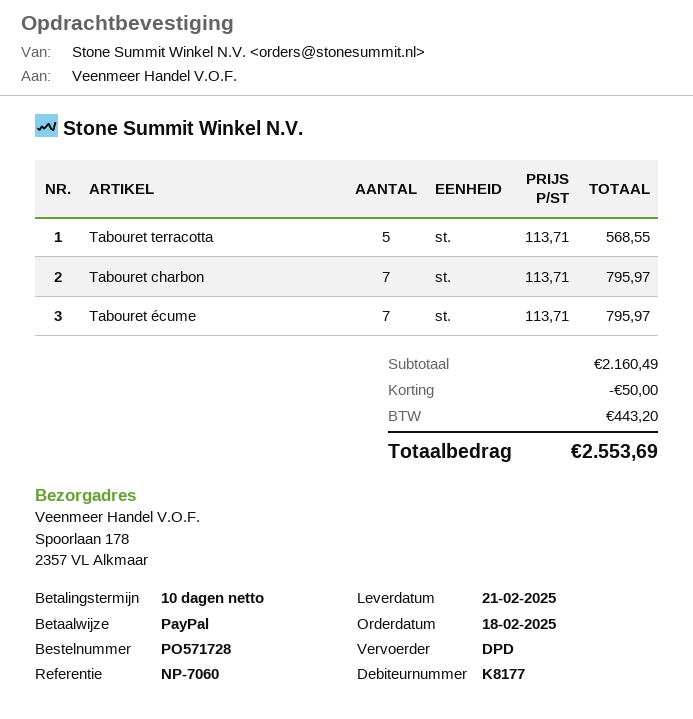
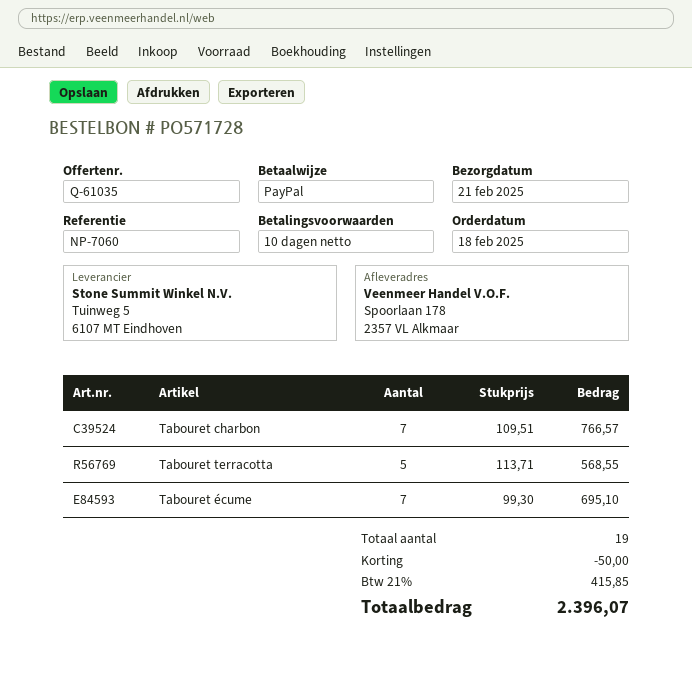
Tabouret charbon: 7 x 113.71 = 795.97 -> 7 x 109.51 = 766.57
Tabouret écume: 7 x 113.71 = 795.97 -> 7 x 99.30 = 695.10
tax: 443.20 -> 415.85
total: 2553.69 -> 2396.07

